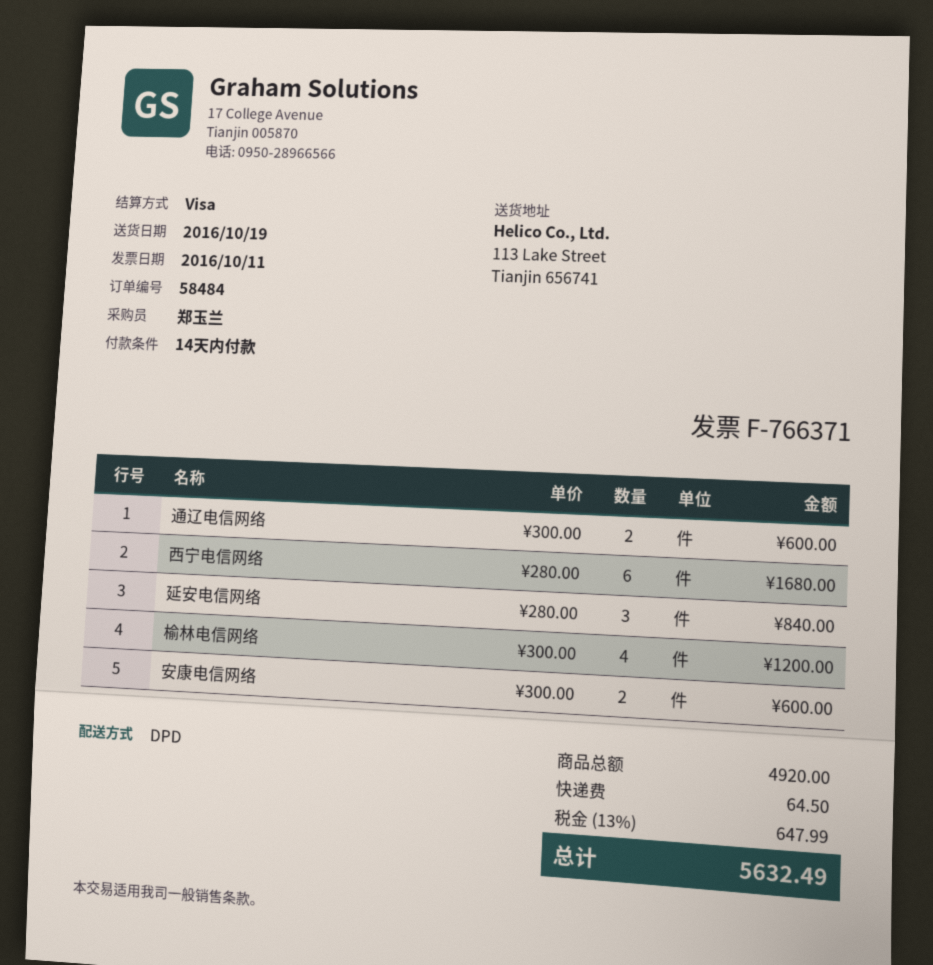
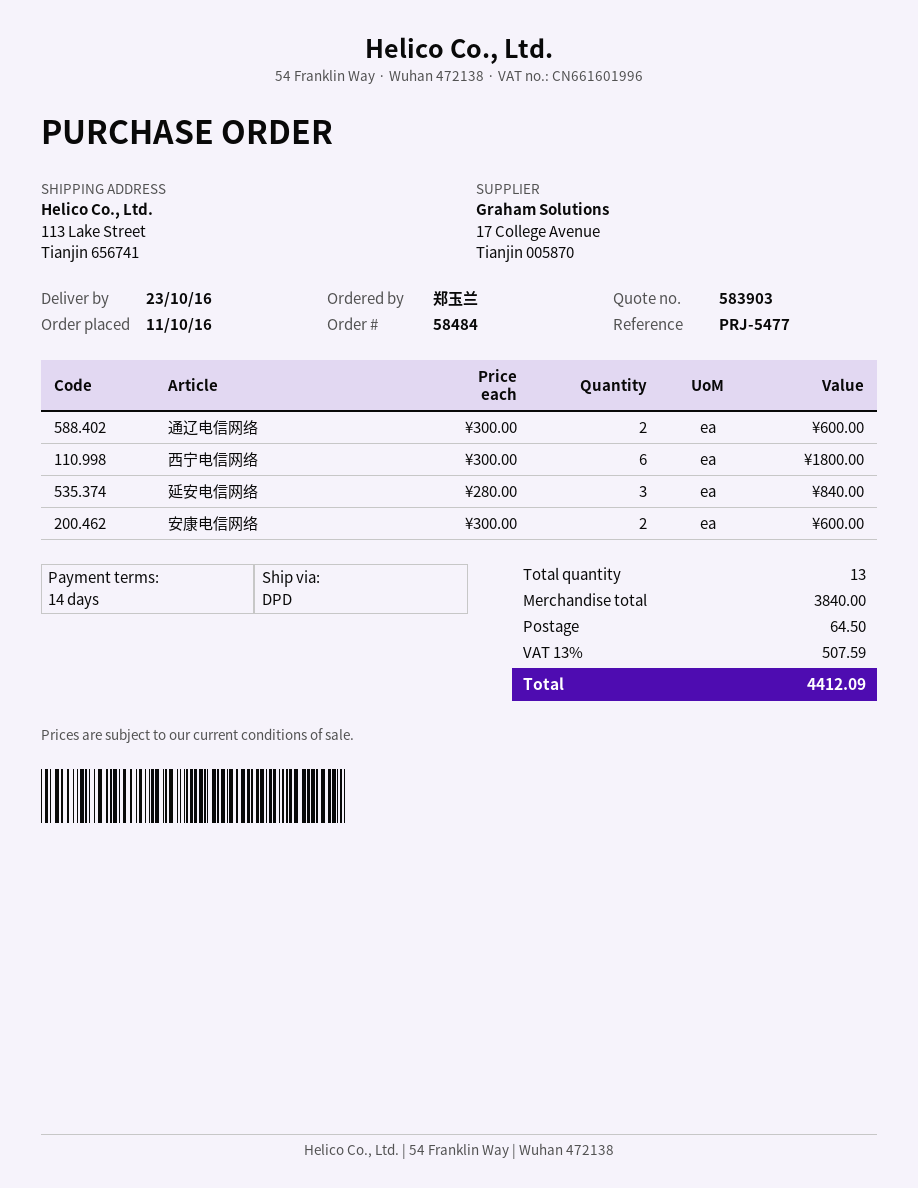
delivery date: 2016-10-19 -> 2016-10-23
西宁电信网络: 6 x 280.00 = 1680.00 -> 6 x 300.00 = 1800.00
榆林电信网络: 4 x 300.00 = 1200.00 -> none
subtotal: 4920.00 -> 3840.00
tax: 13% = 647.99 -> 13% = 507.59
total: 5632.49 -> 4412.09

